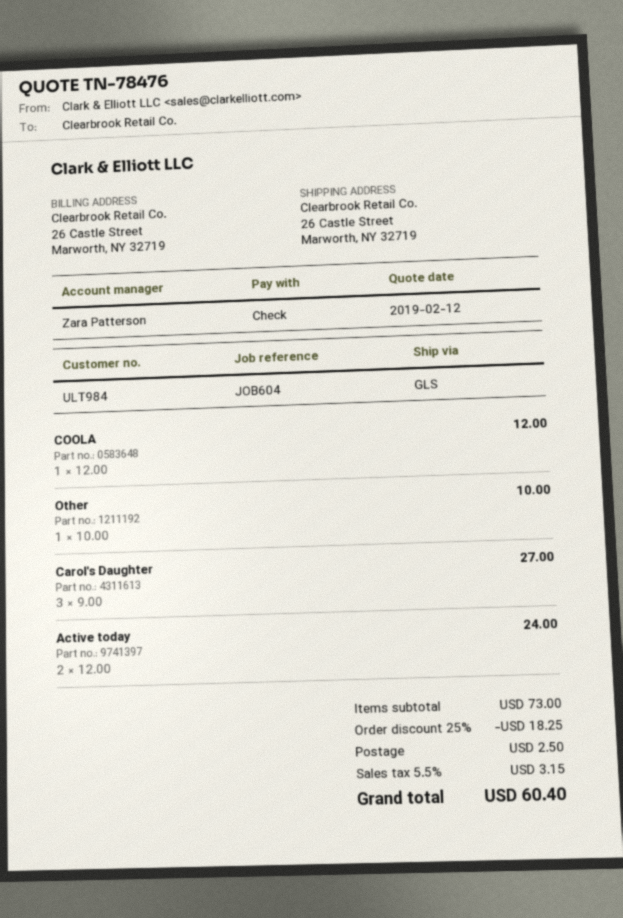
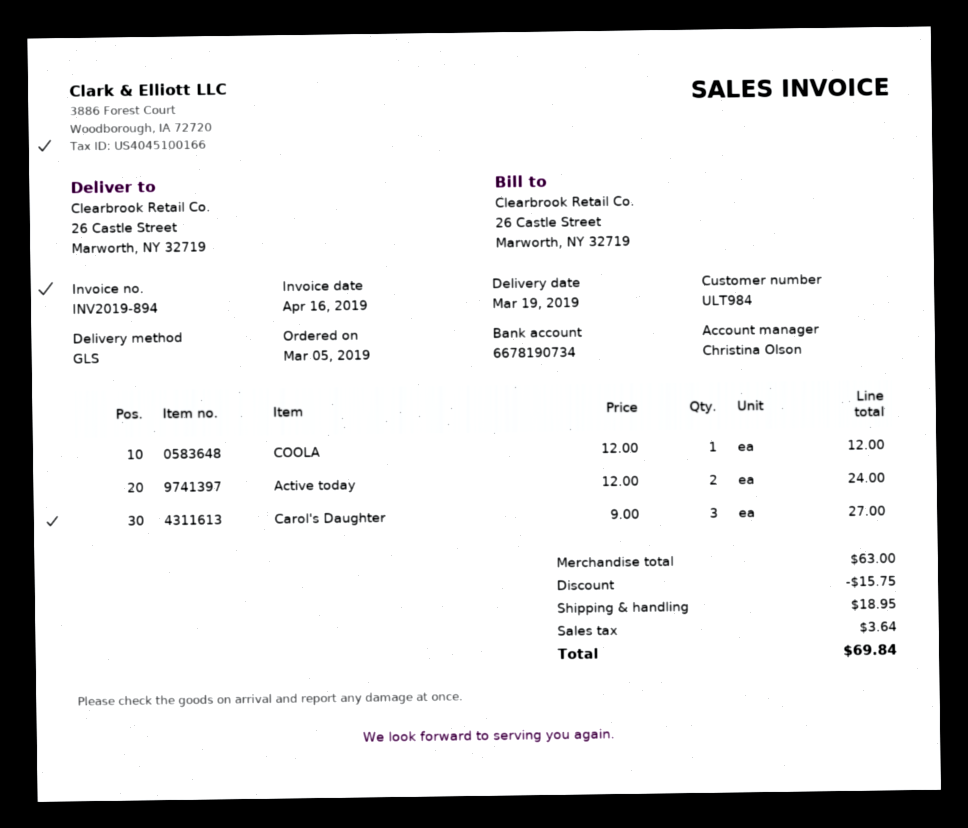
sales rep: Zara Patterson -> Christina Olson
Other: 1 x 10.00 = 10.00 -> none
subtotal: 73.00 -> 63.00
discount: 18.25 -> 15.75
shipping: 2.50 -> 18.95
tax: 3.15 -> 3.64
total: 60.40 -> 69.84

